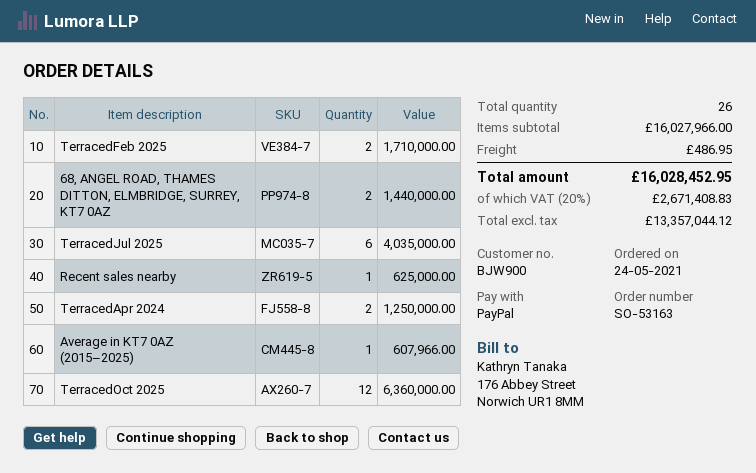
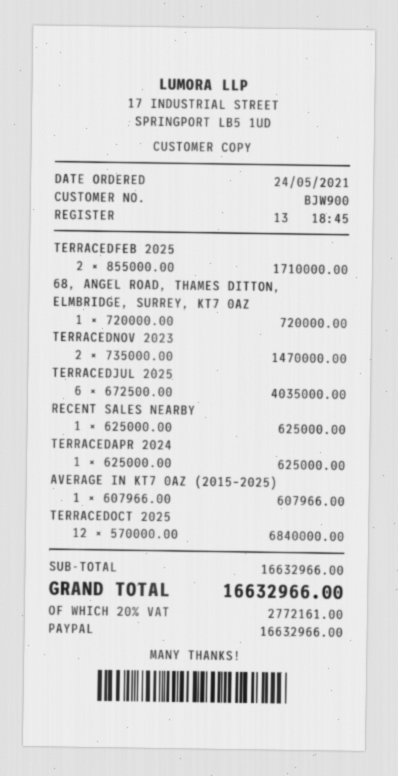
68, ANGEL ROAD, THAMES DITTON, ELMBRIDGE, SURREY, KT7 0AZ: 2 for 1440000.00 -> 1 for 720000.00
TerracedApr 2024: 2 for 1250000.00 -> 1 for 625000.00
TerracedOct 2025: 12 for 6360000.00 -> 12 for 6840000.00
TERRACEDNOV 2023: none -> 2 for 1470000.00
subtotal: 16027966.00 -> 16632966.00
shipping: 486.95 -> none
tax: 20% = 2671408.83 -> 20% = 2772161.00
total: 16028452.95 -> 16632966.00

